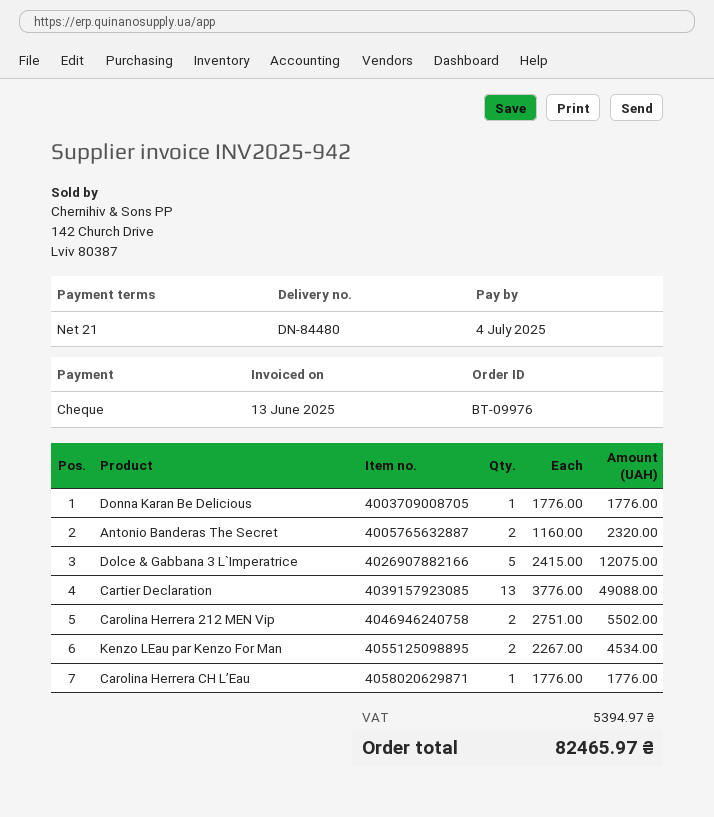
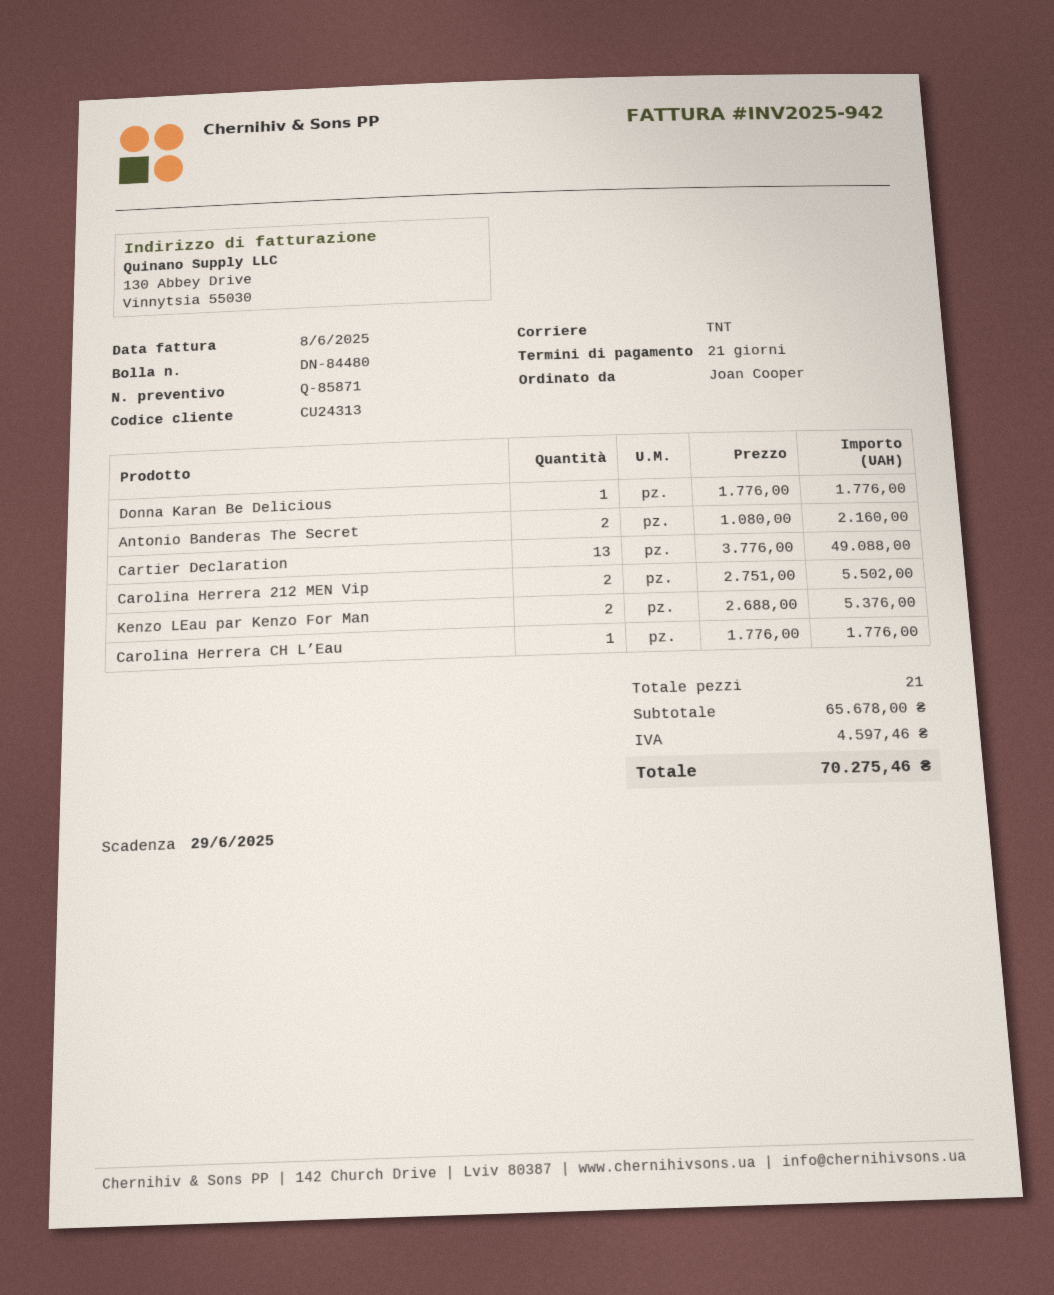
invoice date: 2025-06-13 -> 2025-06-08
due date: 2025-07-04 -> 2025-06-29
Antonio Banderas The Secret: 2 x 1160.00 = 2320.00 -> 2 x 1080.00 = 2160.00
Dolce & Gabbana 3 L`Imperatrice: 5 x 2415.00 = 12075.00 -> none
Kenzo LEau par Kenzo For Man: 2 x 2267.00 = 4534.00 -> 2 x 2688.00 = 5376.00
tax: 5394.97 -> 4597.46
total: 82465.97 -> 70275.46

